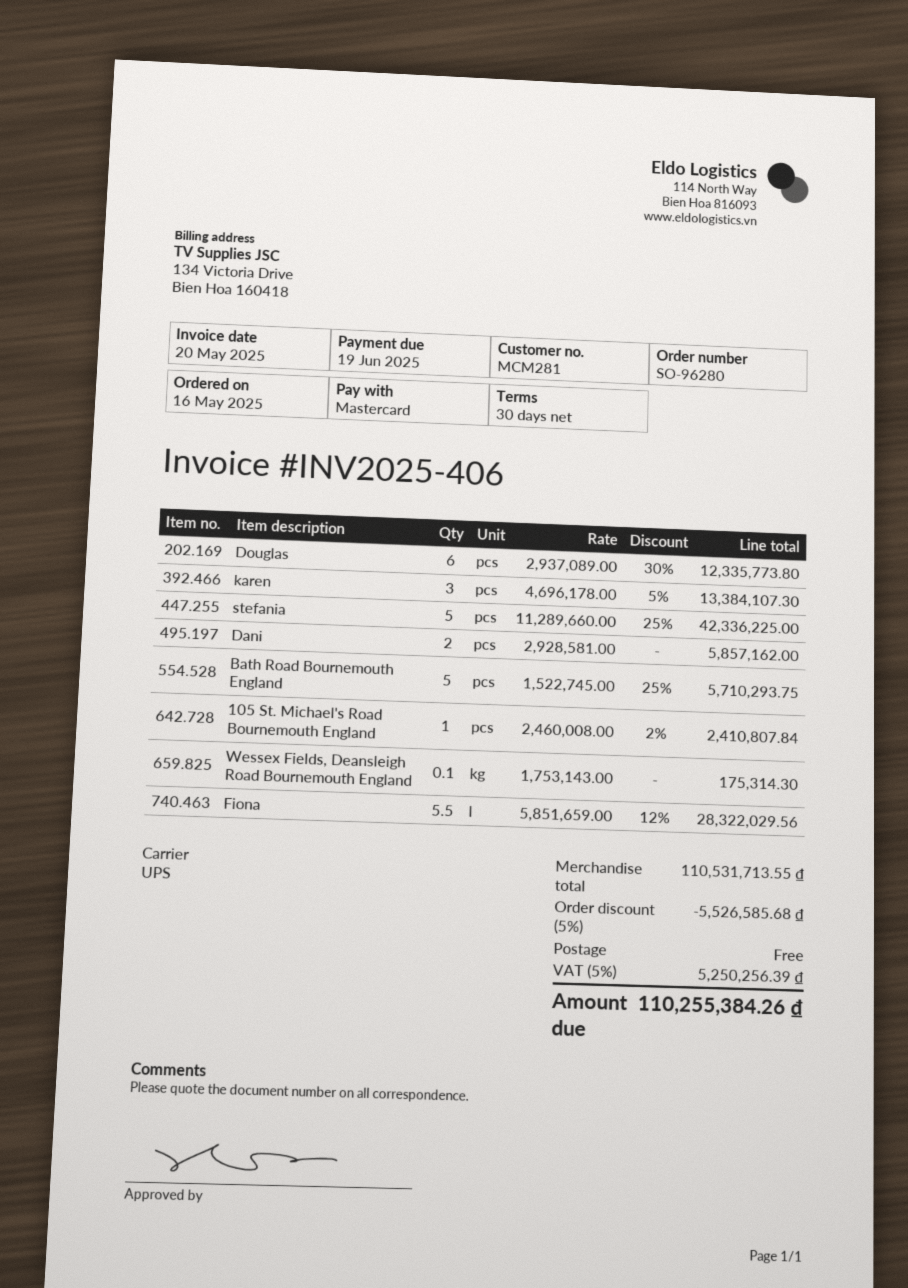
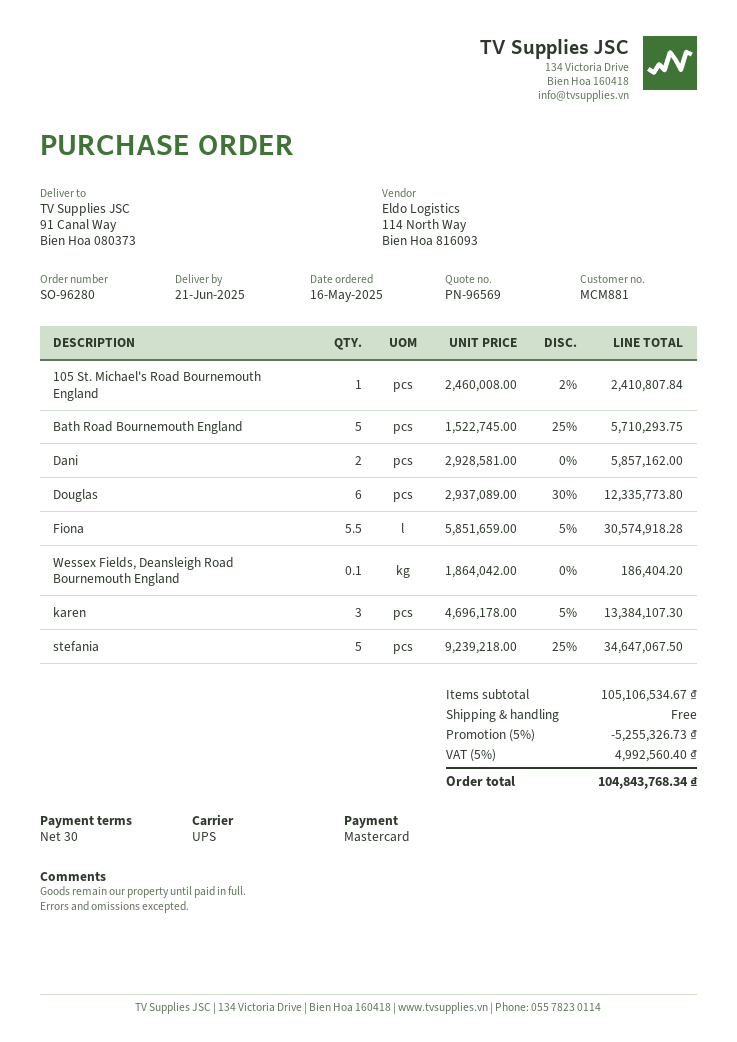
customer number: MCM281 -> MCM881
stefania: 5 x 11289660.00 - 25% = 42336225.00 -> 5 x 9239218.00 - 25% = 34647067.50
Wessex Fields, Deansleigh Road Bournemouth England: 0.1 x 1753143.00 = 175314.30 -> 0.1 x 1864042.00 = 186404.20
Fiona: 5.5 x 5851659.00 - 12% = 28322029.56 -> 5.5 x 5851659.00 - 5% = 30574918.28
subtotal: 110531713.55 -> 105106534.67
discount: 5% = 5526585.68 -> 5% = 5255326.73
tax: 5% = 5250256.39 -> 5% = 4992560.40
total: 110255384.26 -> 104843768.34

